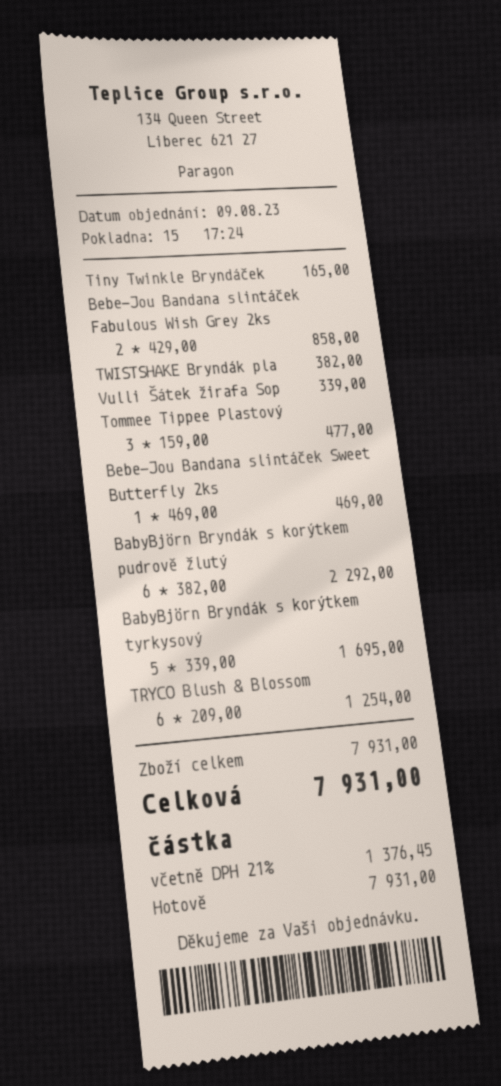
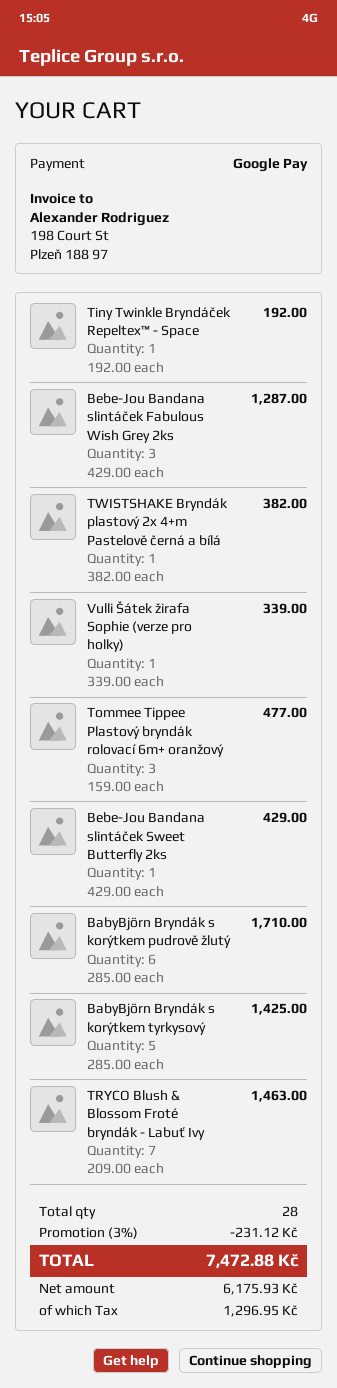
payment method: cash -> Google Pay
Tiny Twinkle Bryndáček: 1 x 165.00 = 165.00 -> 1 x 192.00 = 192.00
Bebe-Jou Bandana slintáček Fabulous Wish Grey 2ks: 2 x 429.00 = 858.00 -> 3 x 429.00 = 1287.00
Bebe-Jou Bandana slintáček Sweet Butterfly 2ks: 1 x 469.00 = 469.00 -> 1 x 429.00 = 429.00
BabyBjörn Bryndák s korýtkem pudrově žlutý: 6 x 382.00 = 2292.00 -> 6 x 285.00 = 1710.00
BabyBjörn Bryndák s korýtkem tyrkysový: 5 x 339.00 = 1695.00 -> 5 x 285.00 = 1425.00
TRYCO Blush & Blossom: 6 x 209.00 = 1254.00 -> 7 x 209.00 = 1463.00
discount: none -> 3% = 231.12
tax: 1376.45 -> 1296.95
total: 7931.00 -> 7472.88

